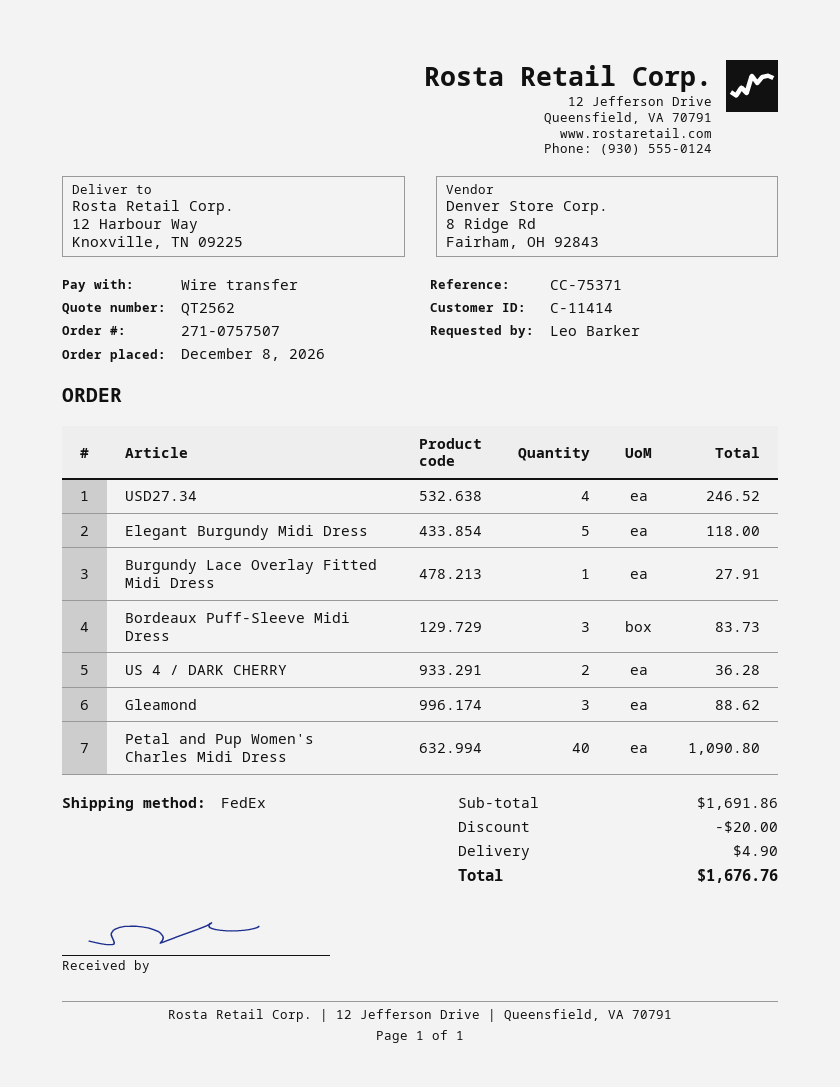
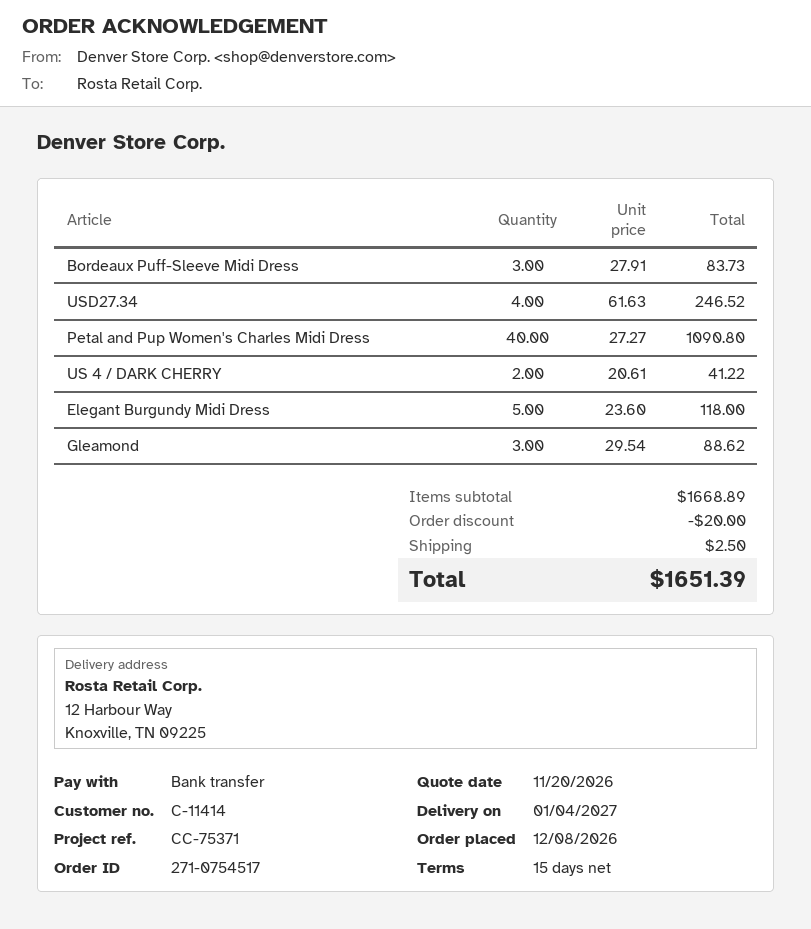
order number: 271-0757507 -> 271-0754517
Burgundy Lace Overlay Fitted Midi Dress: 1 for 27.91 -> none
US 4 / DARK CHERRY: 2 for 36.28 -> 2 for 41.22
subtotal: 1691.86 -> 1668.89
shipping: 4.90 -> 2.50
total: 1676.76 -> 1651.39

